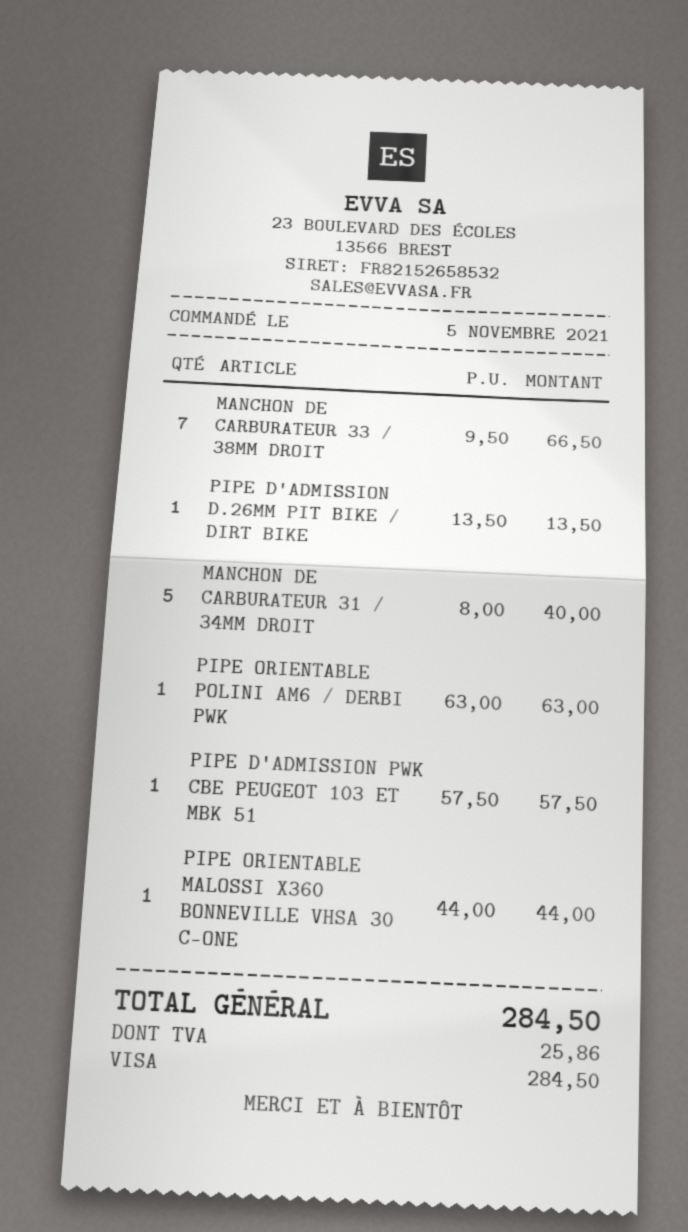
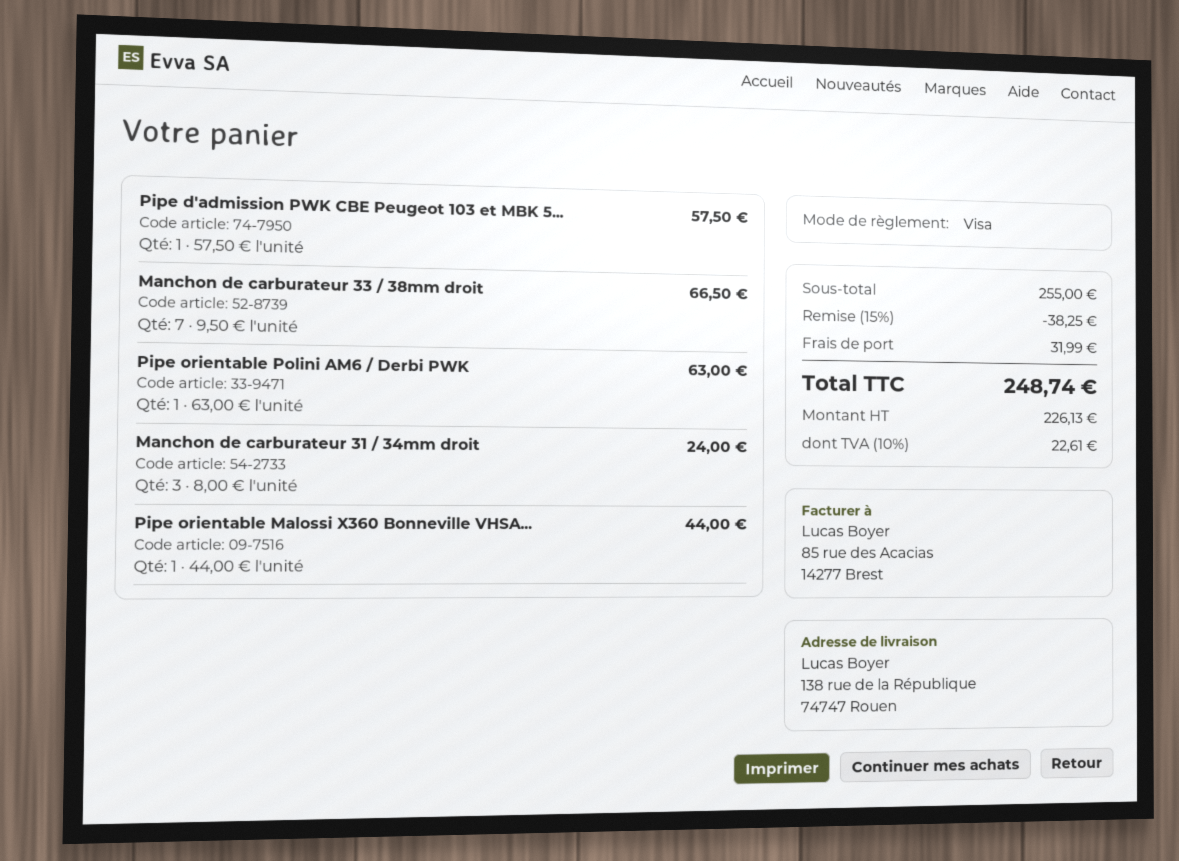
PIPE D'ADMISSION D.26MM PIT BIKE / DIRT BIKE: 1 x 13.50 = 13.50 -> none
MANCHON DE CARBURATEUR 31 / 34MM DROIT: 5 x 8.00 = 40.00 -> 3 x 8.00 = 24.00
discount: none -> 15% = 38.25
shipping: none -> 31.99
tax: 25.86 -> 22.61
total: 284.50 -> 248.74

